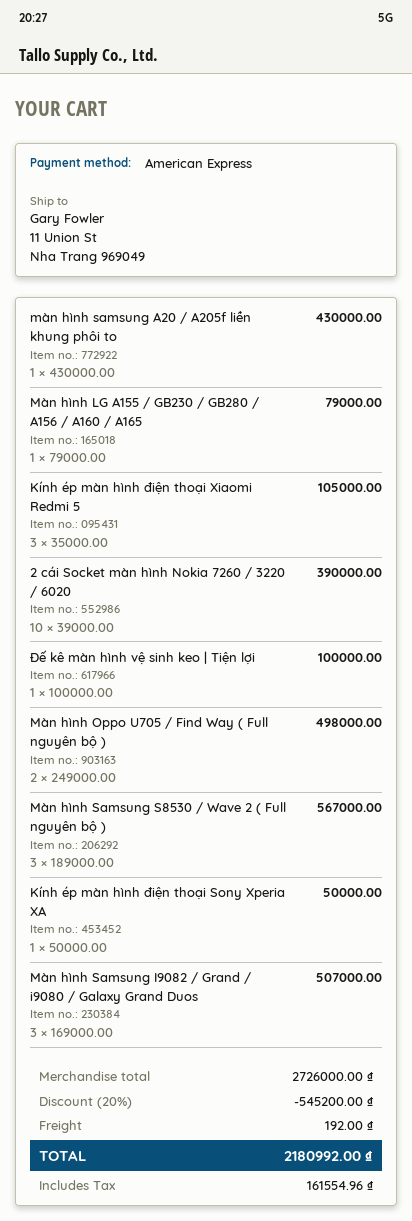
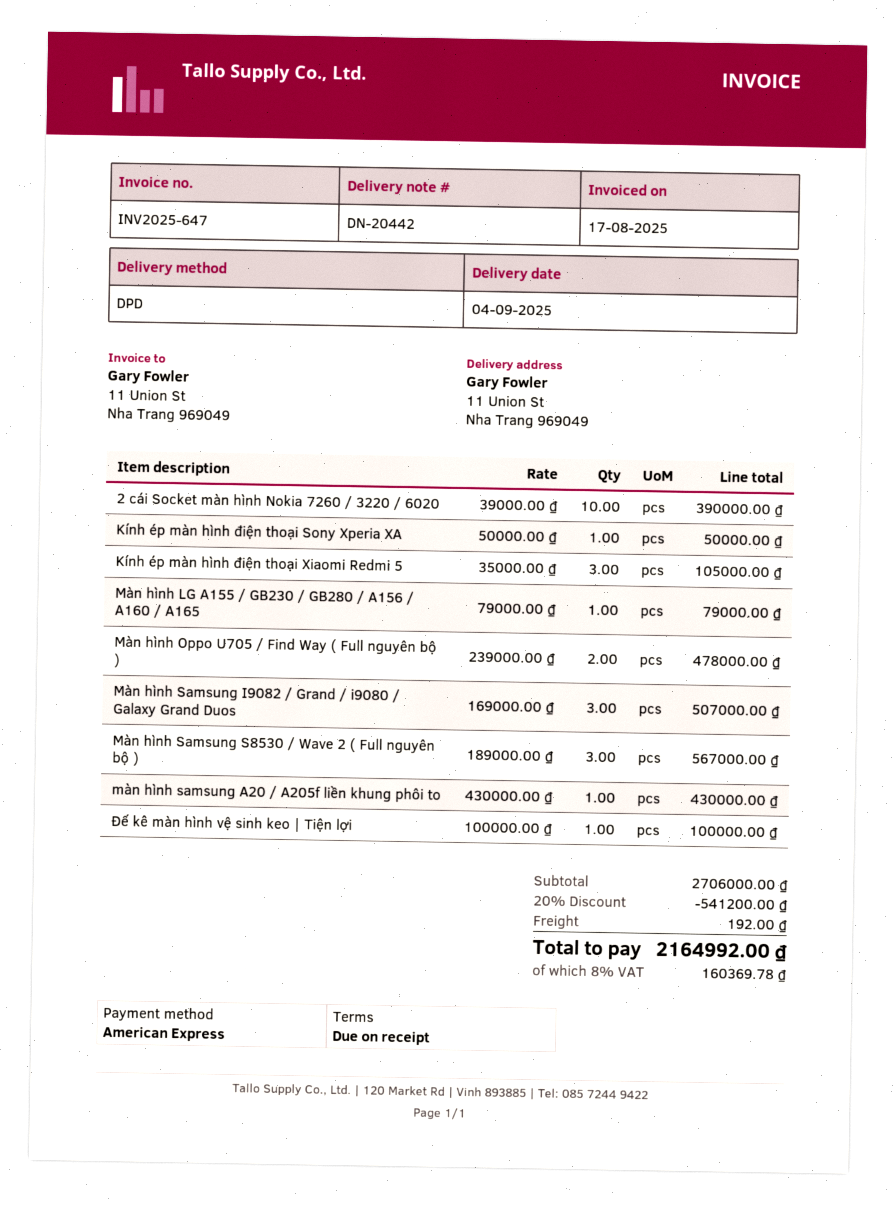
Màn hình Oppo U705 / Find Way ( Full nguyên bộ ): 2 x 249000.00 = 498000.00 -> 2 x 239000.00 = 478000.00
subtotal: 2726000.00 -> 2706000.00
discount: 20% = 545200.00 -> 20% = 541200.00
tax: 161554.96 -> 160369.78
total: 2180992.00 -> 2164992.00

